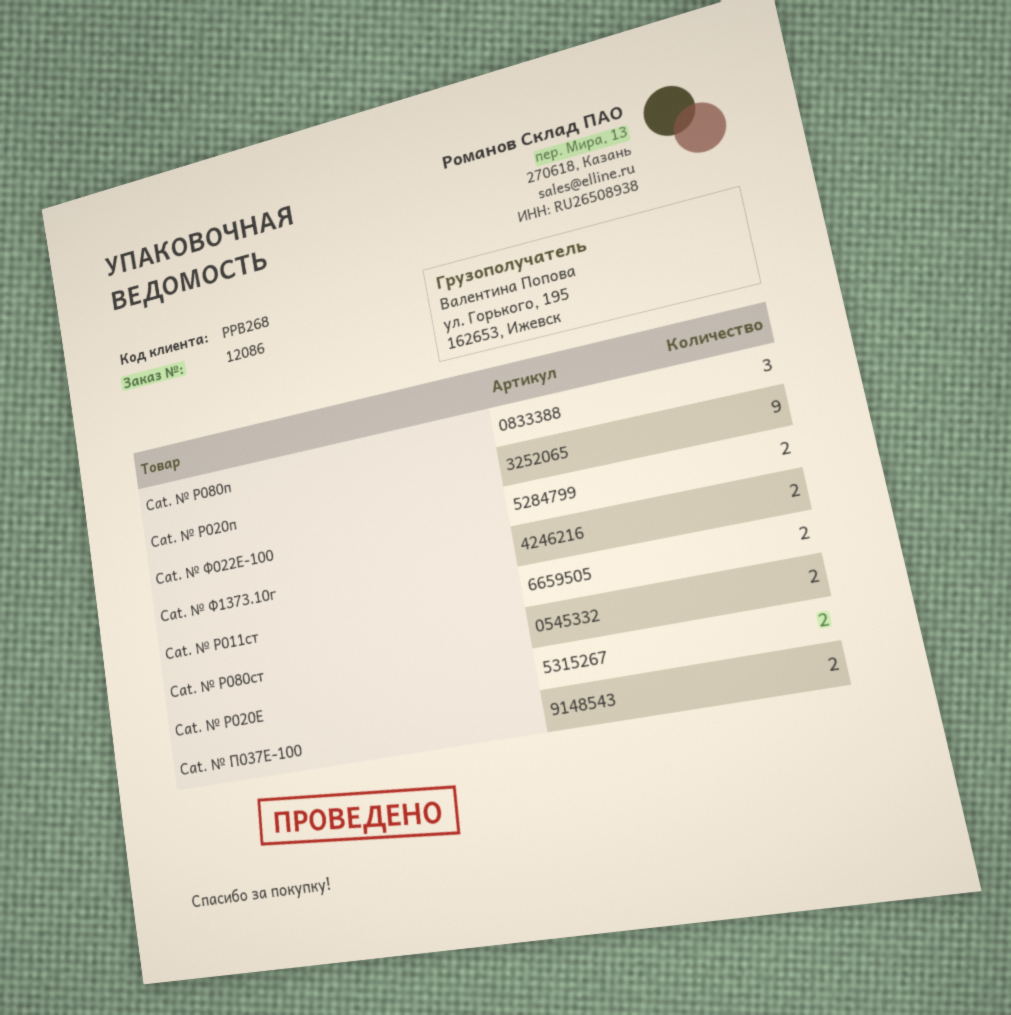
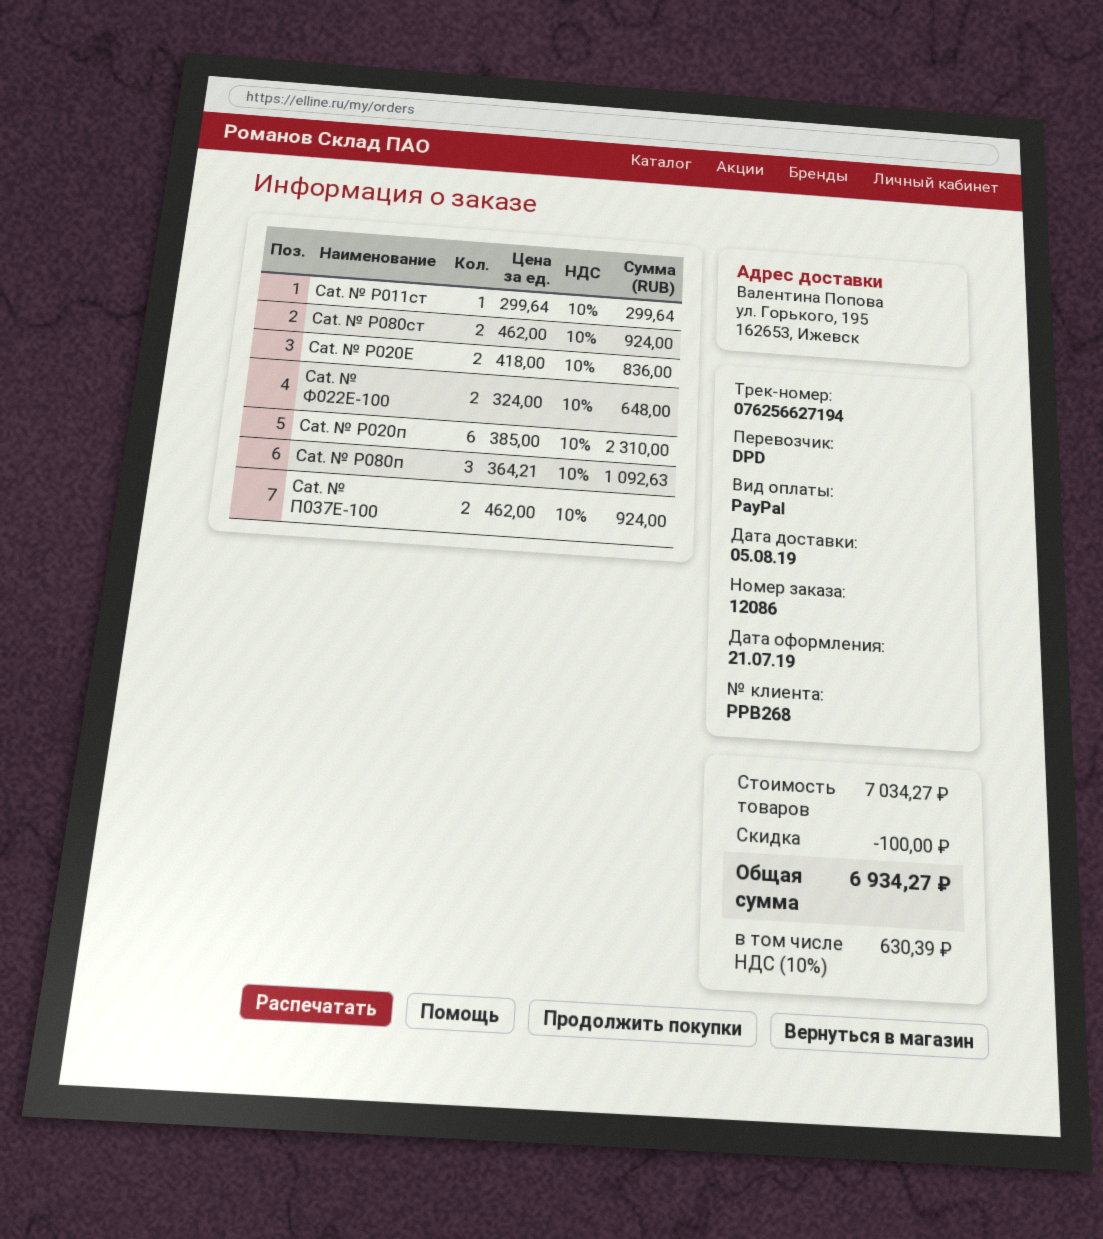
Cat. № Р020п: 9 -> 6
Cat. № Ф1373.10г: 2 -> none
Cat. № Р011ст: 2 -> 1

